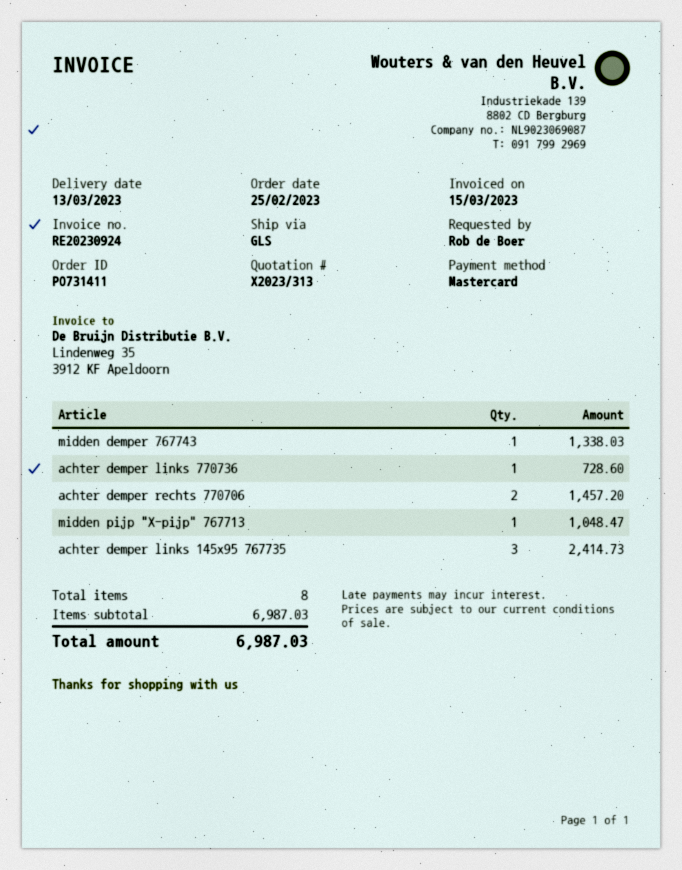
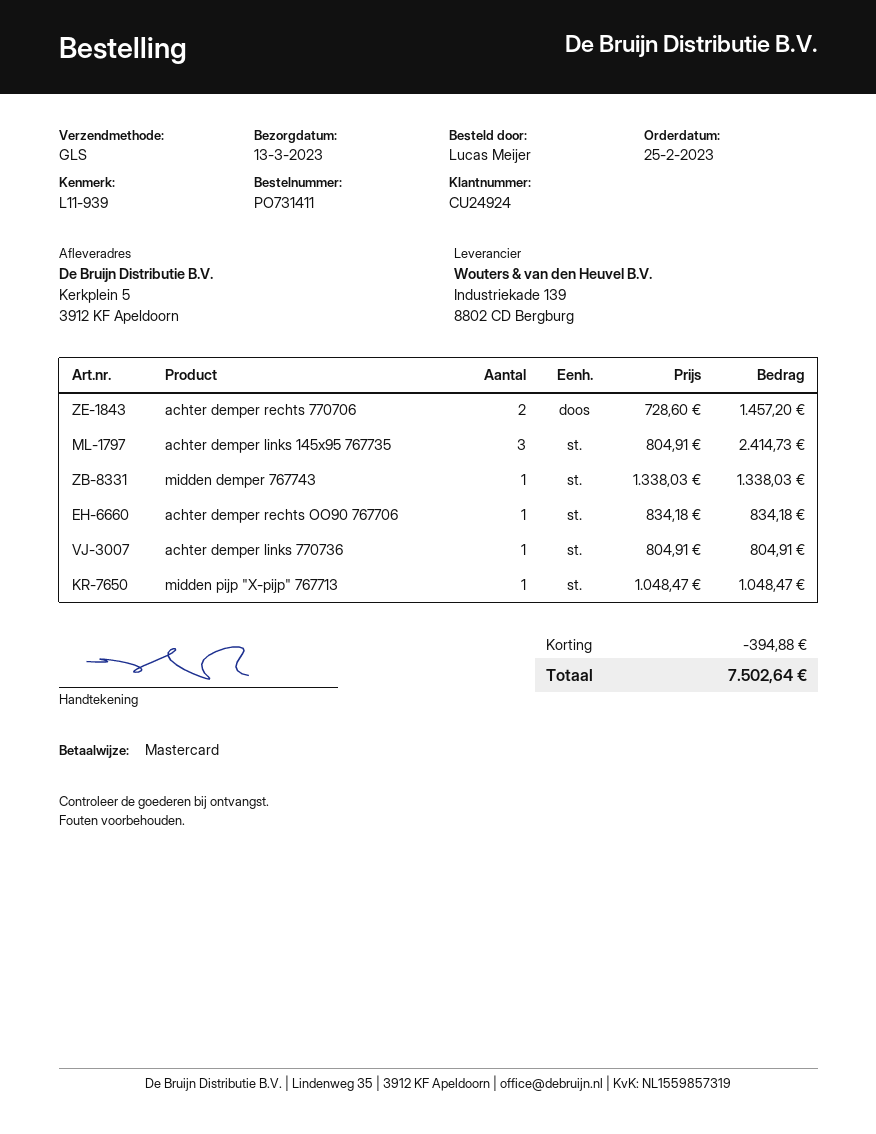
ordered by: Rob de Boer -> Lucas Meijer
achter demper links 770736: 1 for 728.60 -> 1 for 804.91
achter demper rechts OO90 767706: none -> 1 for 834.18
discount: none -> 394.88
total: 6987.03 -> 7502.64

